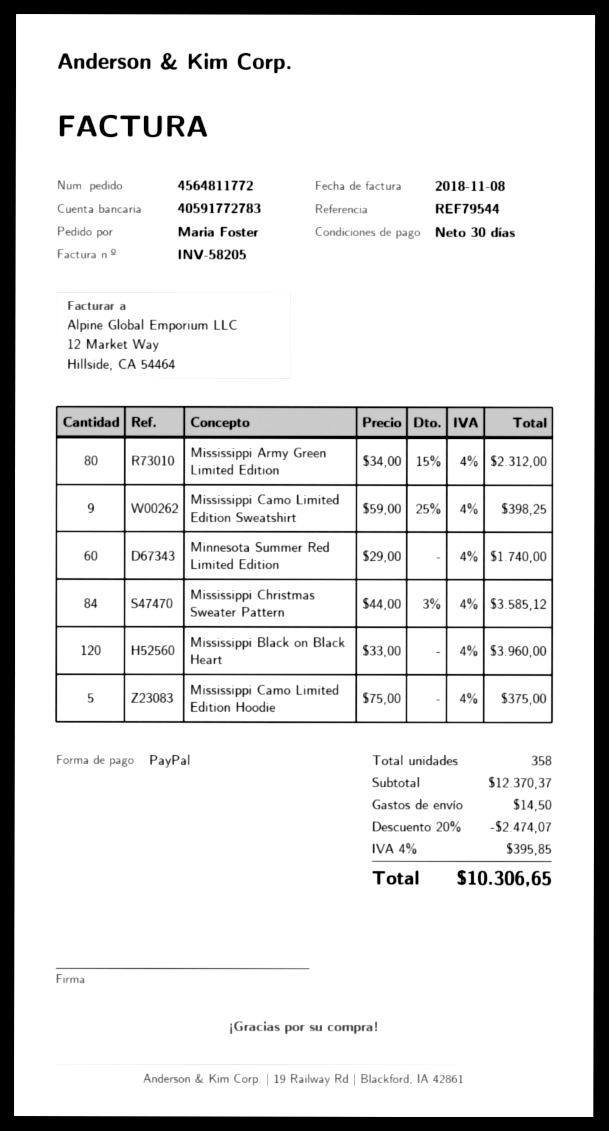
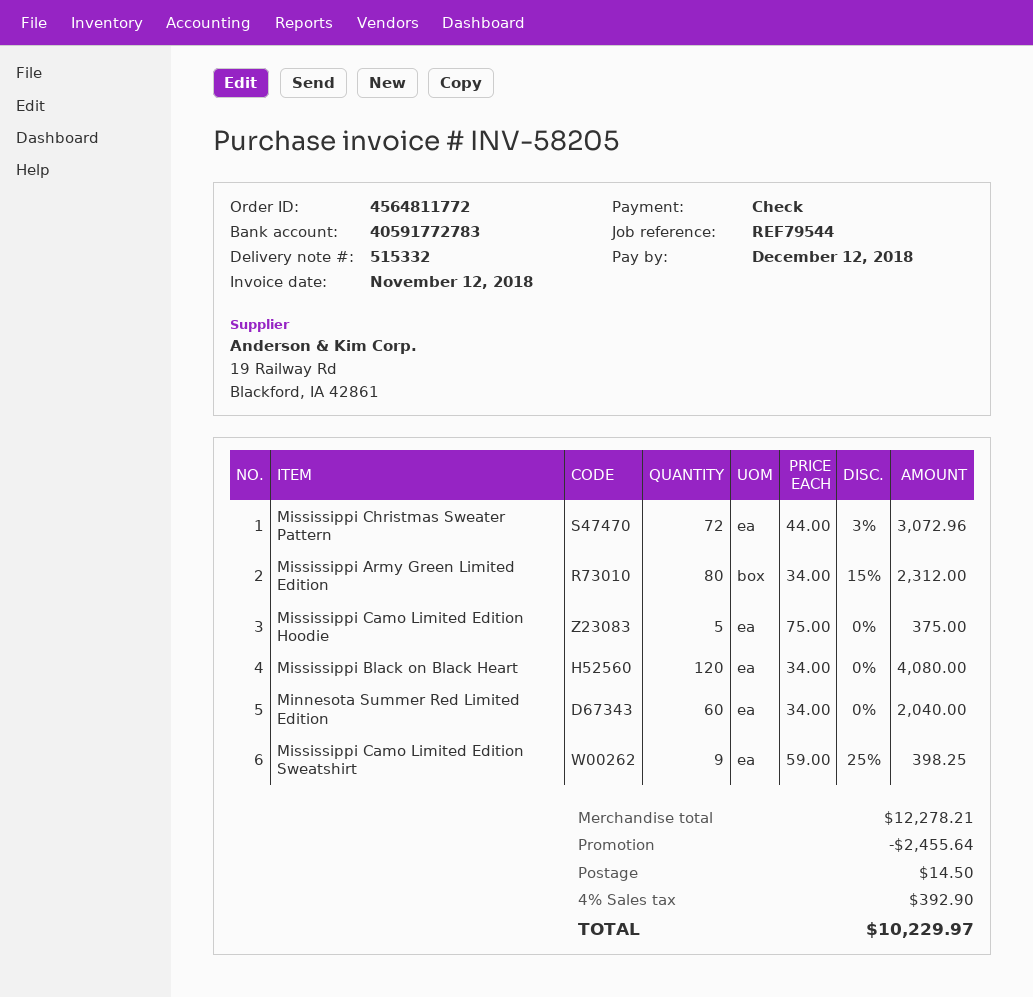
invoice date: 2018-11-08 -> 2018-11-12
payment method: PayPal -> cheque
Minnesota Summer Red Limited Edition: 60 x 29.00 = 1740.00 -> 60 x 34.00 = 2040.00
Mississippi Christmas Sweater Pattern: 84 x 44.00 - 3% = 3585.12 -> 72 x 44.00 - 3% = 3072.96
Mississippi Black on Black Heart: 120 x 33.00 = 3960.00 -> 120 x 34.00 = 4080.00
subtotal: 12370.37 -> 12278.21
discount: 2474.07 -> 2455.64
tax: 4% = 395.85 -> 4% = 392.90
total: 10306.65 -> 10229.97

